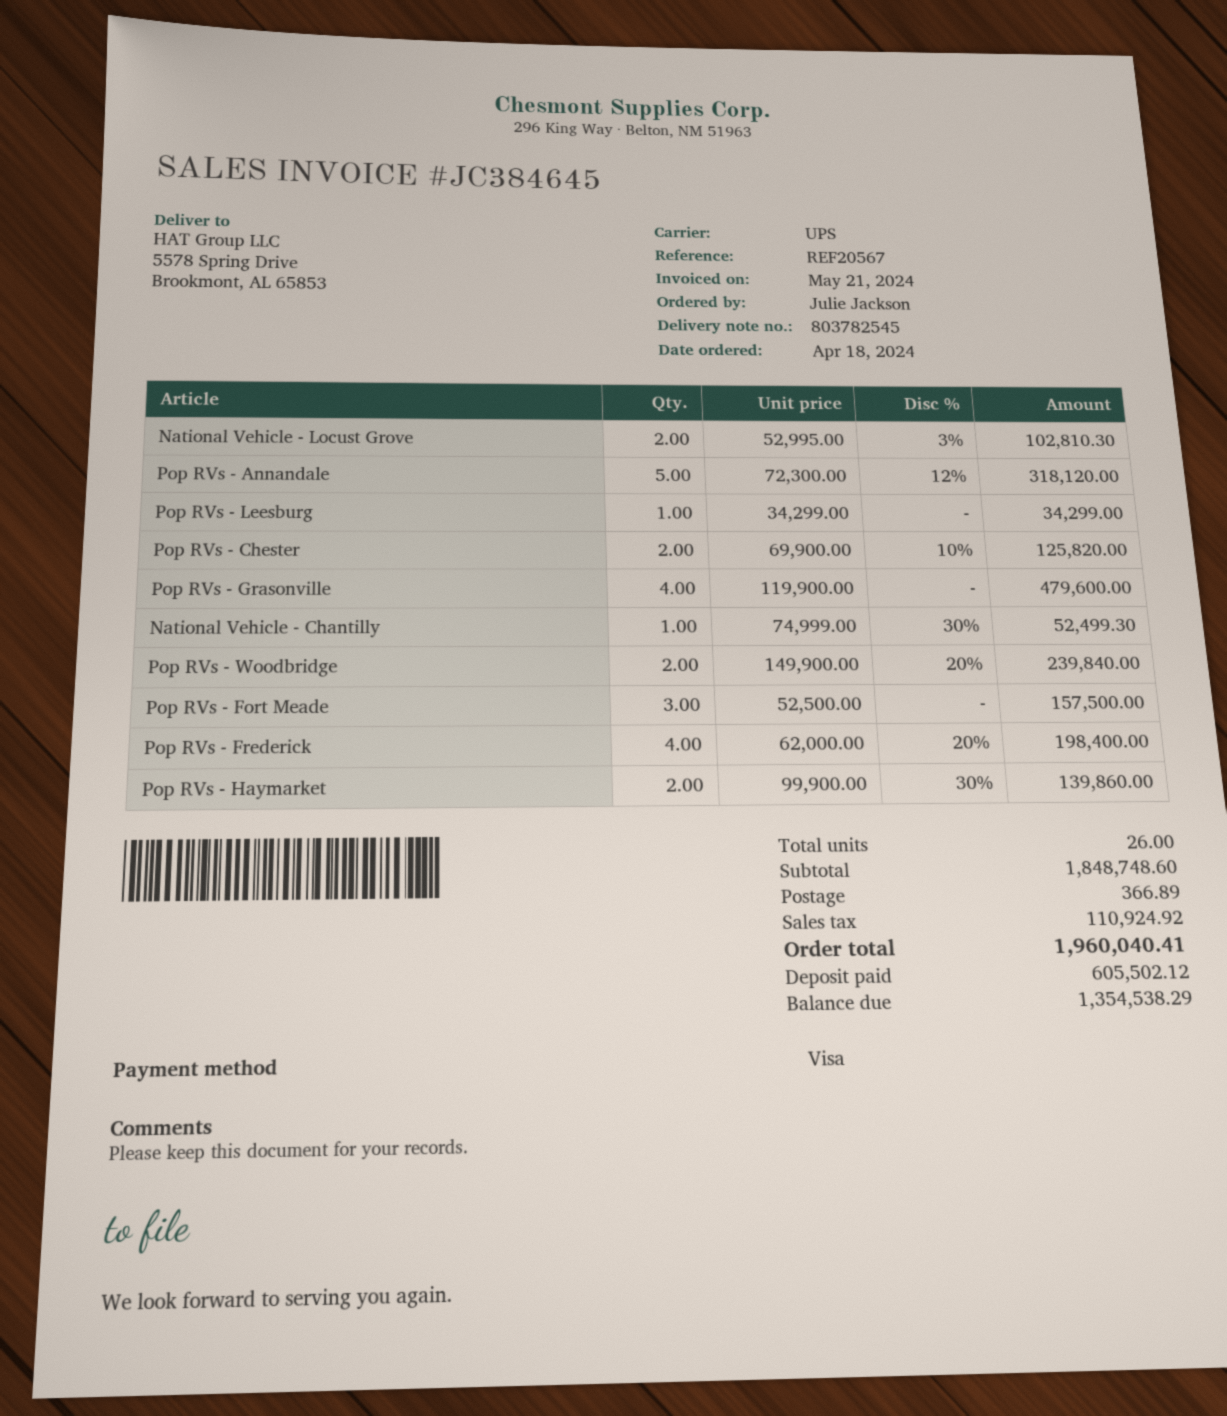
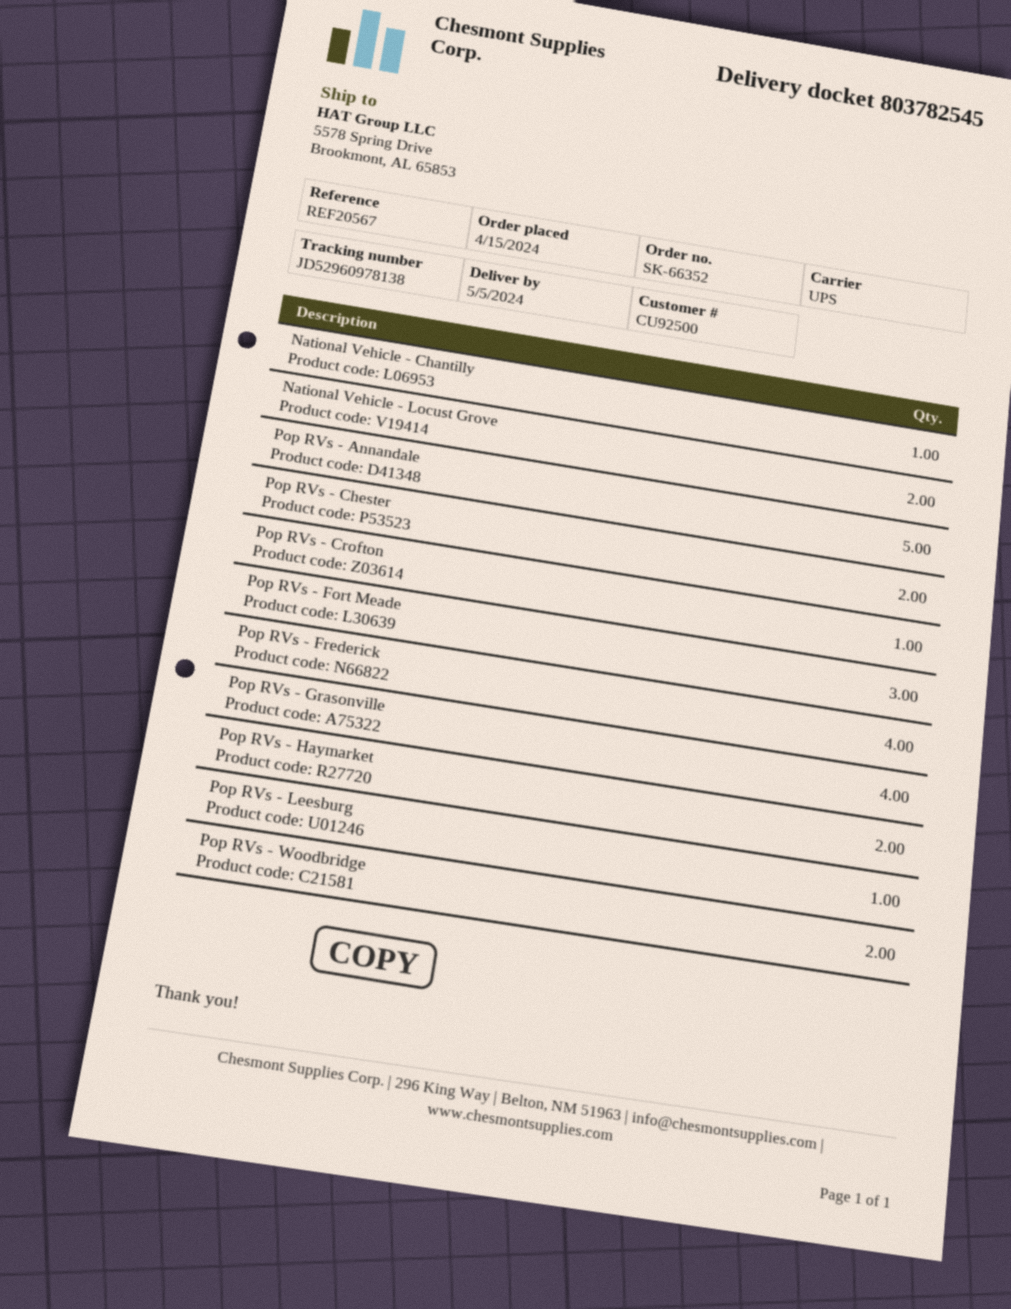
order date: 2024-04-18 -> 2024-04-15
Pop RVs - Crofton: none -> 1

